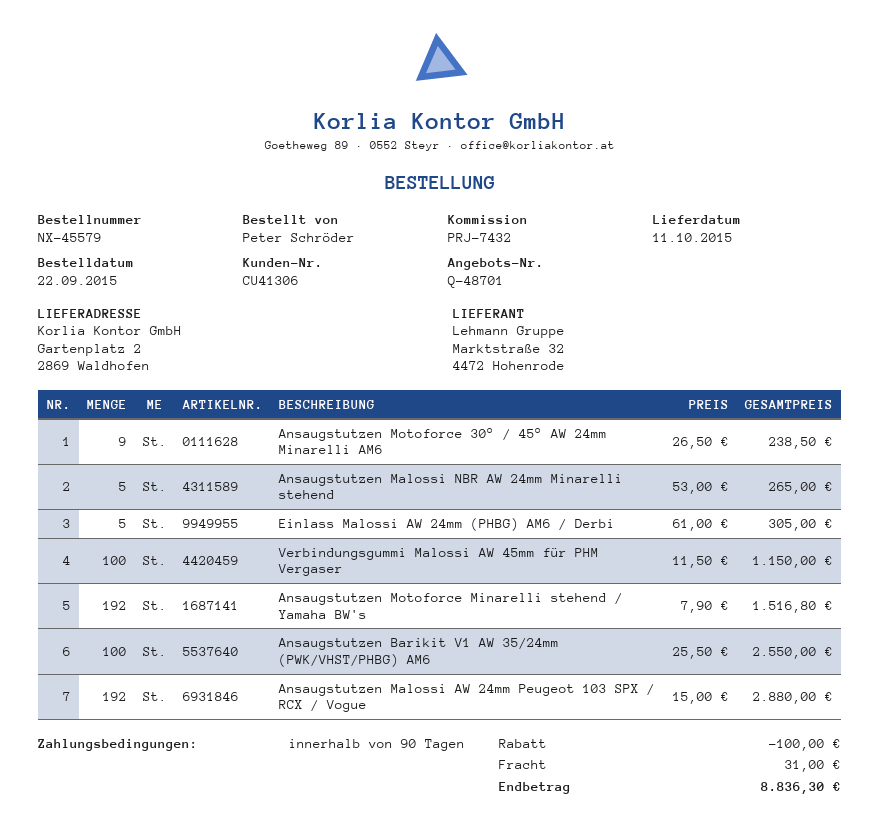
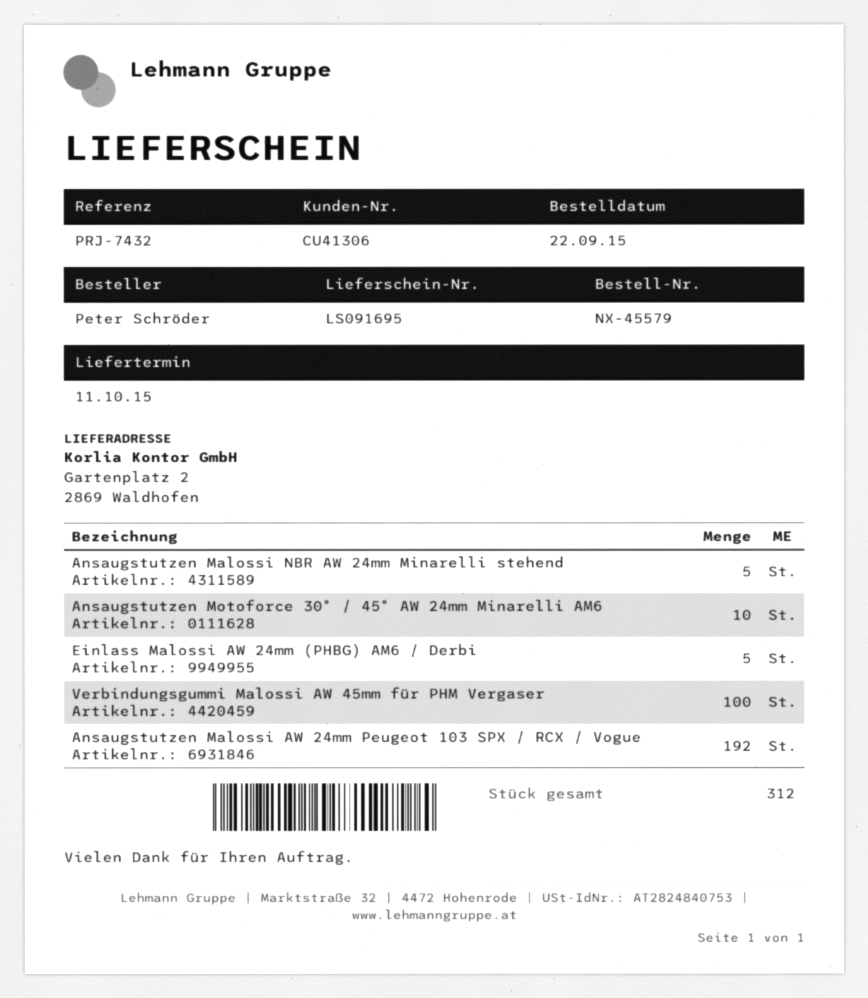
Ansaugstutzen Motoforce 30° / 45° AW 24mm Minarelli AM6: 9 -> 10
Ansaugstutzen Motoforce Minarelli stehend / Yamaha BW's: 192 -> none
Ansaugstutzen Barikit V1 AW 35/24mm (PWK/VHST/PHBG) AM6: 100 -> none

